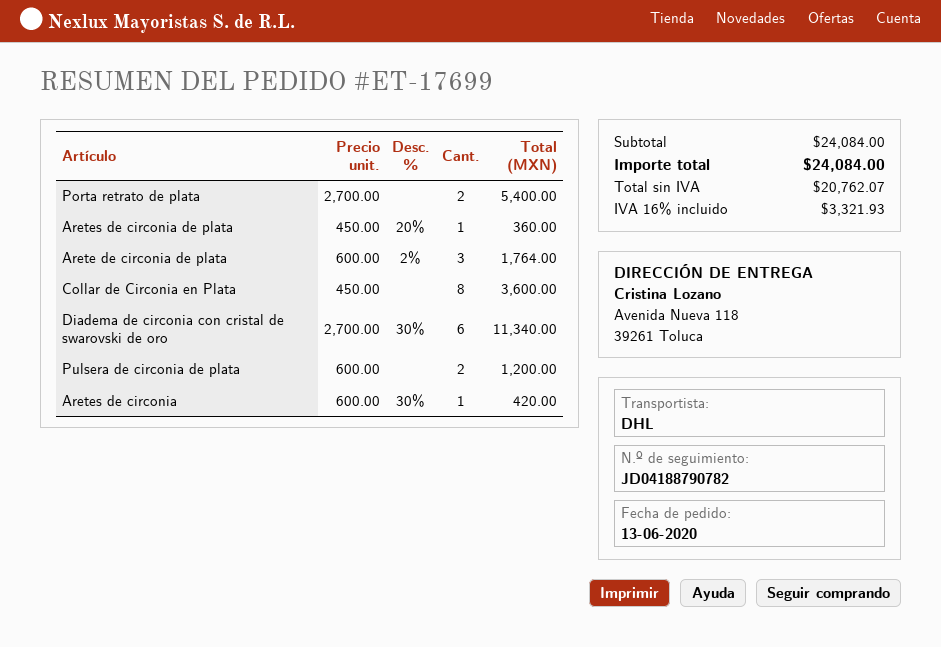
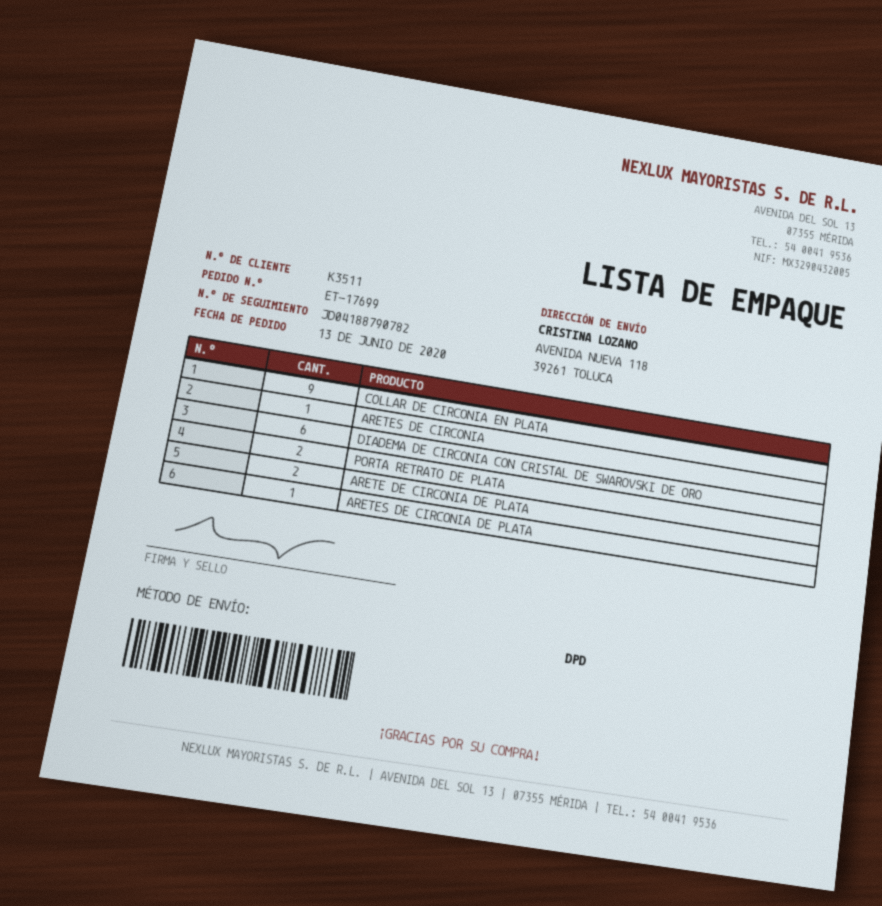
shipping method: DHL -> DPD
Arete de circonia de plata: 3 -> 2
Collar de Circonia en Plata: 8 -> 9
Pulsera de circonia de plata: 2 -> none

